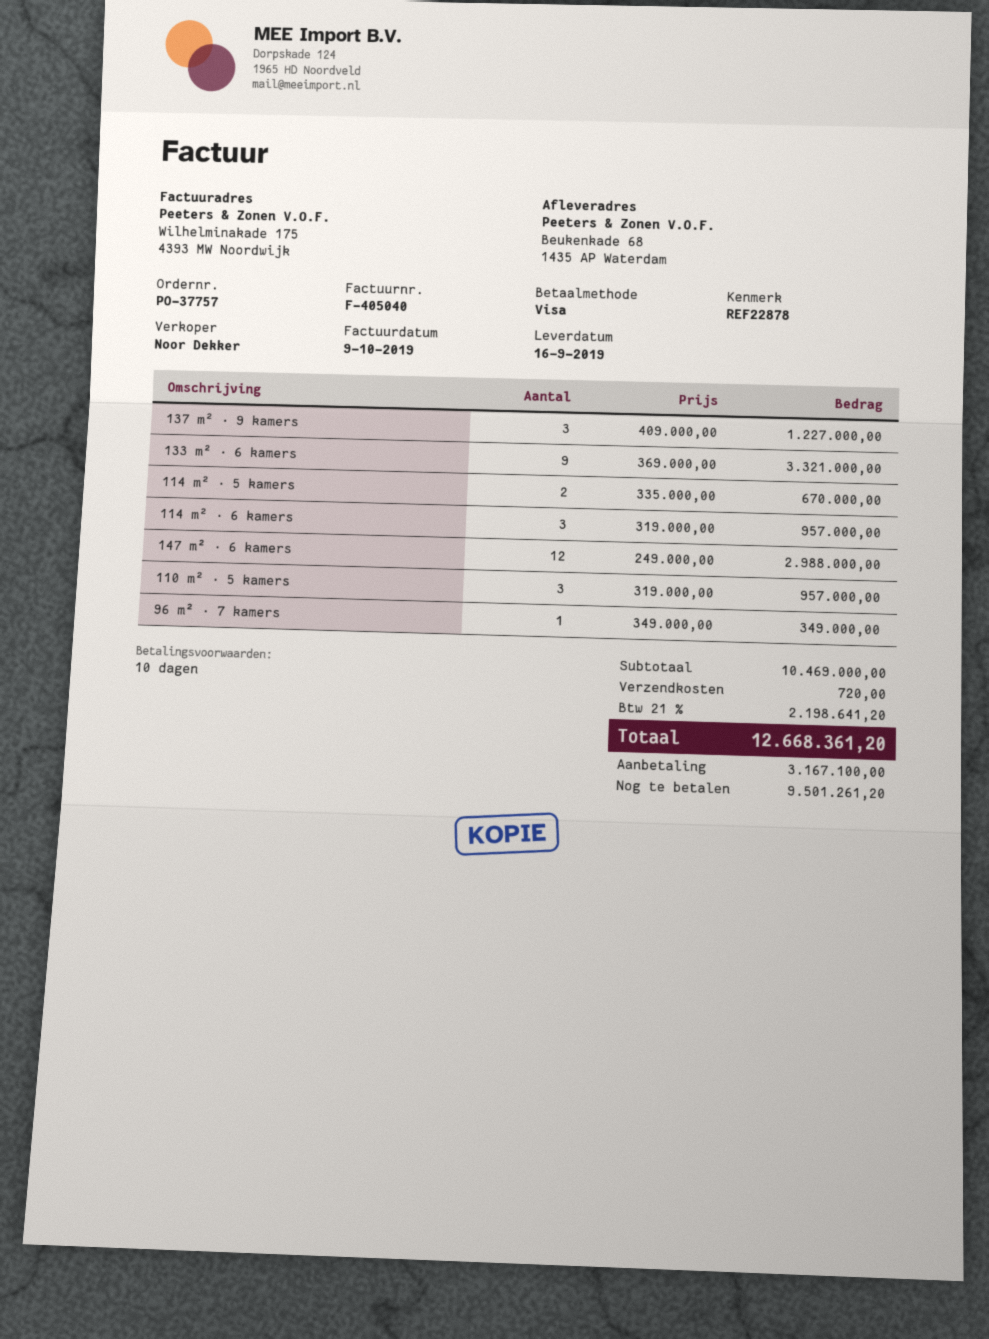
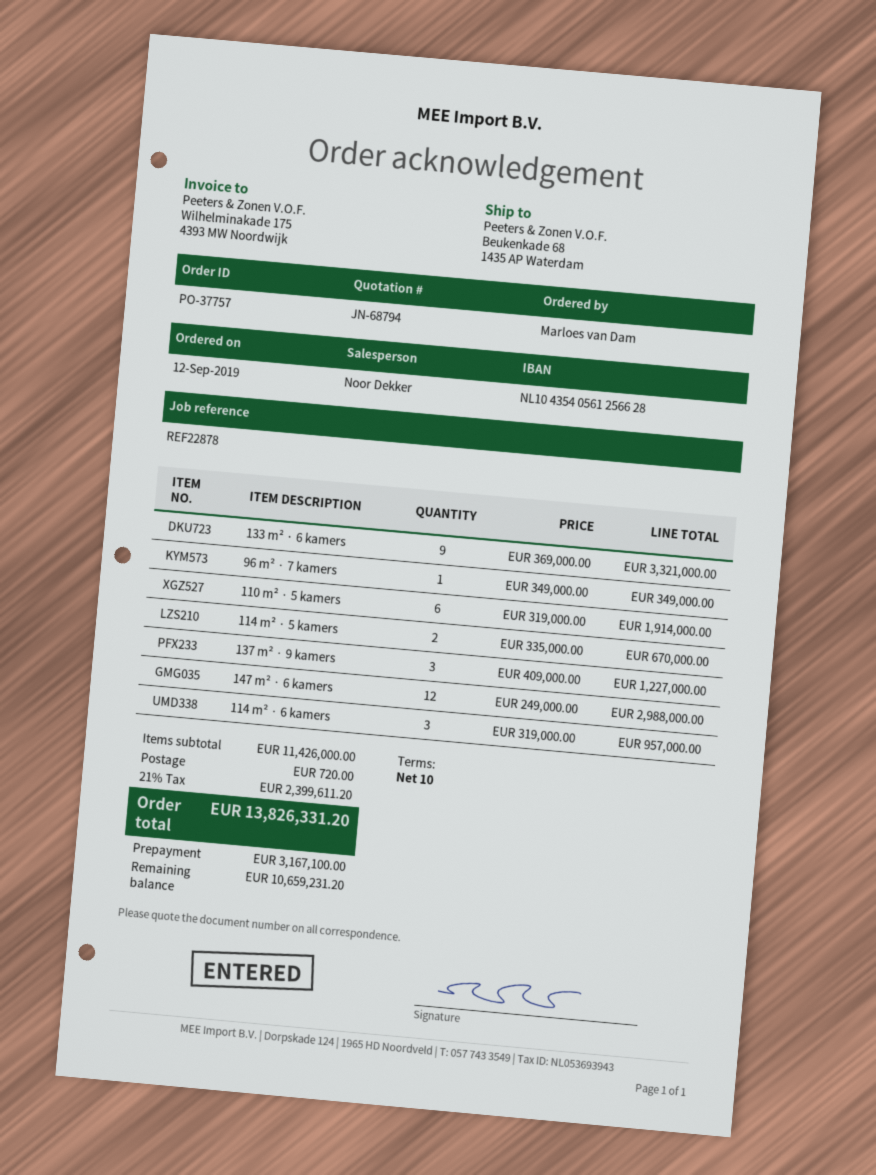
110 m² · 5 kamers: 3 x 319000.00 = 957000.00 -> 6 x 319000.00 = 1914000.00
subtotal: 10469000.00 -> 11426000.00
tax: 21% = 2198641.20 -> 21% = 2399611.20
total: 12668361.20 -> 13826331.20
balance: 9501261.20 -> 10659231.20

